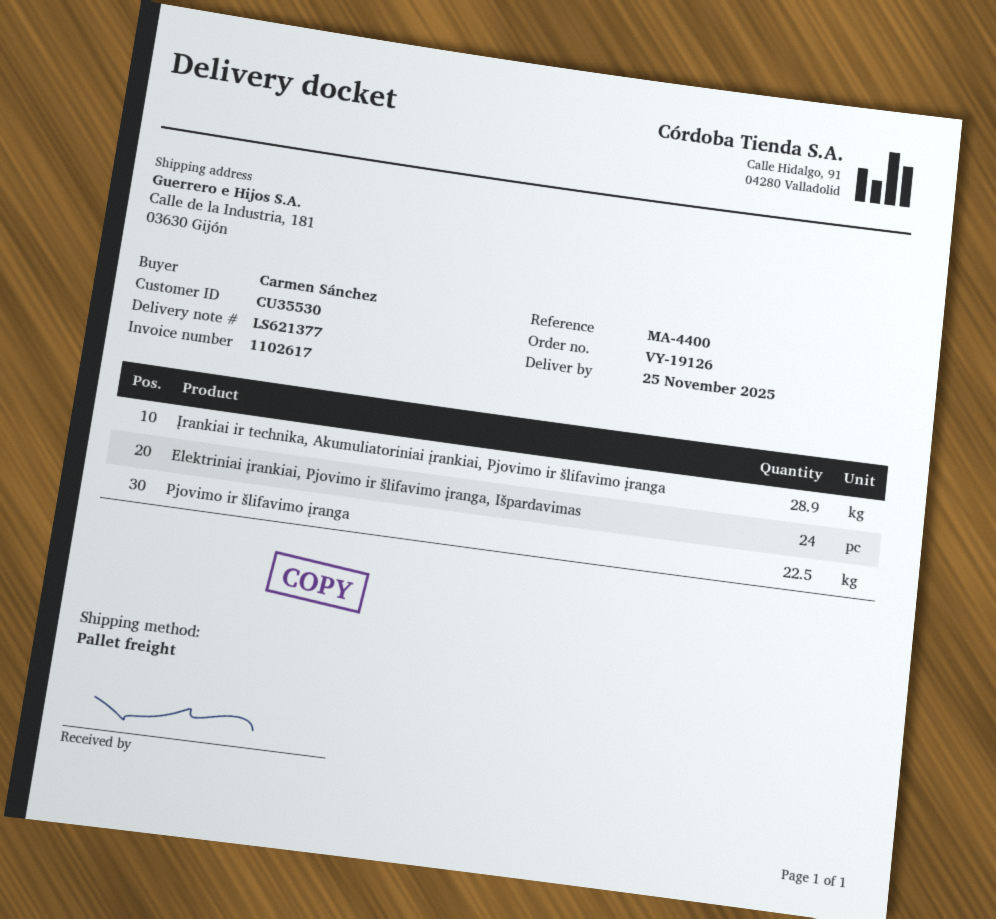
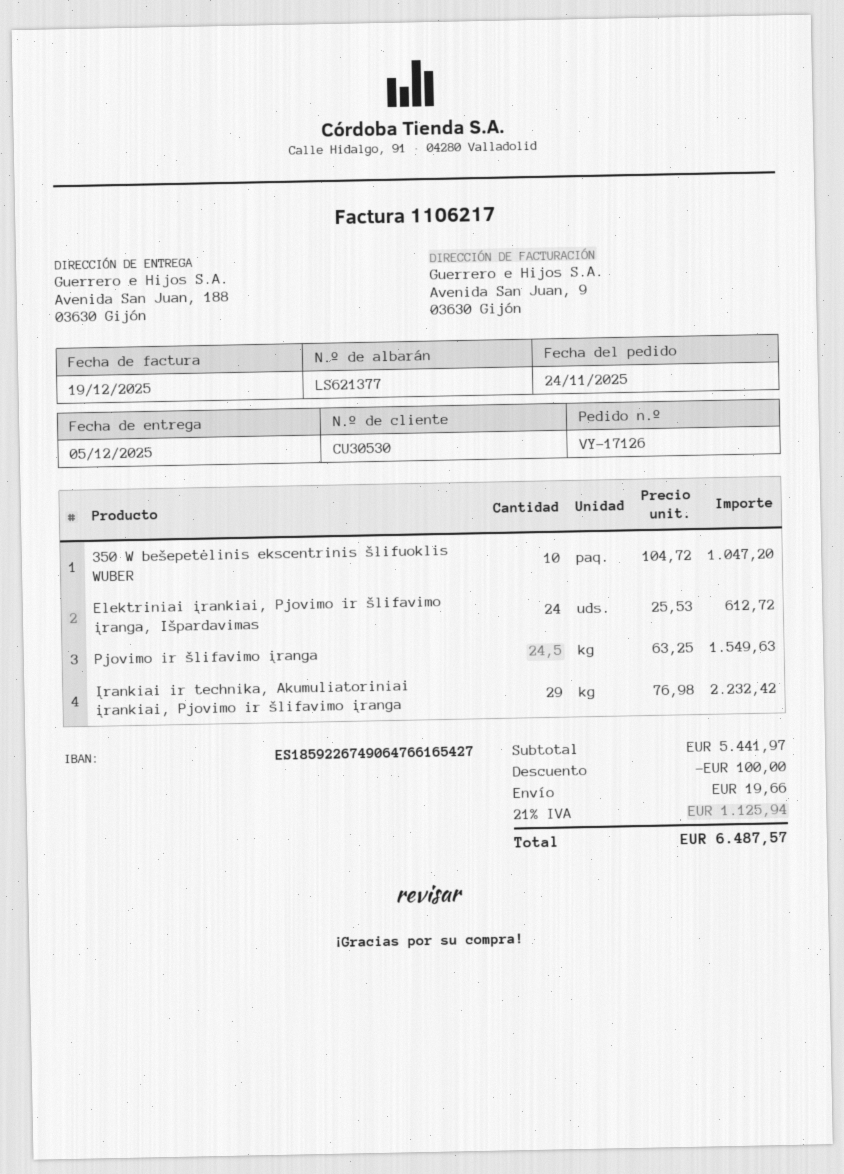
order number: VY-19126 -> VY-17126
delivery date: 2025-11-25 -> 2025-12-05
invoice number: 1102617 -> 1106217
customer number: CU35530 -> CU30530
ship to: Calle de la Industria, 181, 03630 Gijón -> Avenida San Juan, 188, 03630 Gijón
Įrankiai ir technika, Akumuliatoriniai įrankiai, Pjovimo ir šlifavimo įranga: 28.9 -> 29
Pjovimo ir šlifavimo įranga: 22.5 -> 24.5
350 W bešepetėlinis ekscentrinis šlifuoklis WUBER: none -> 10

